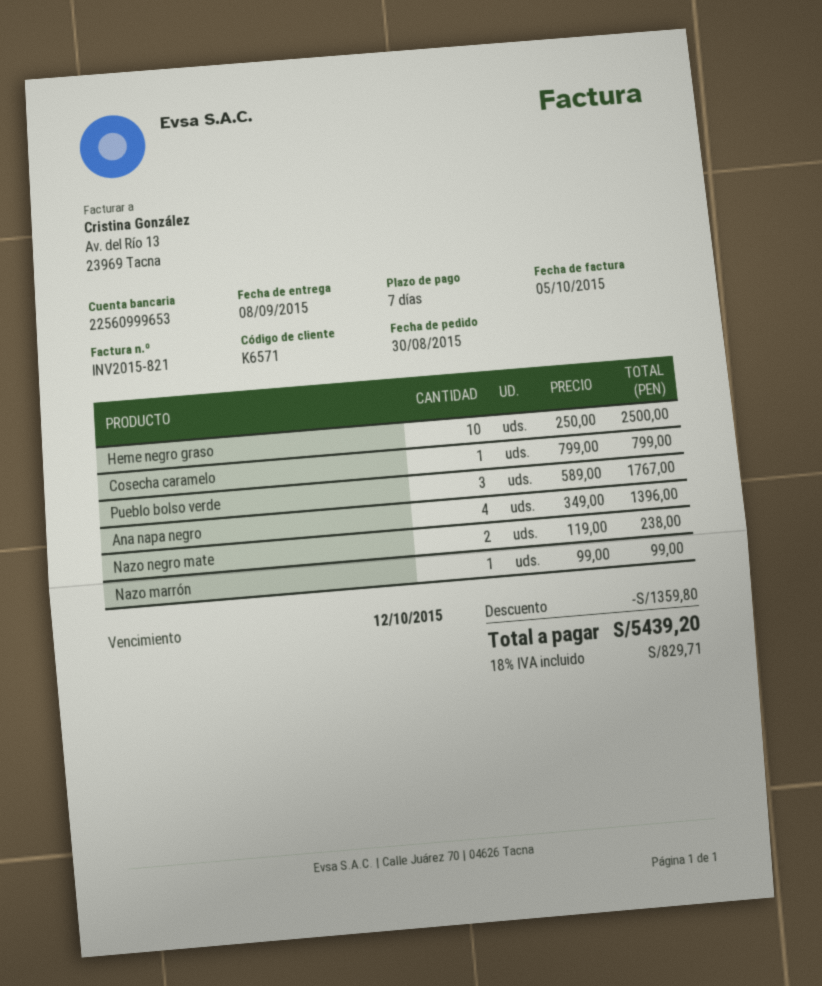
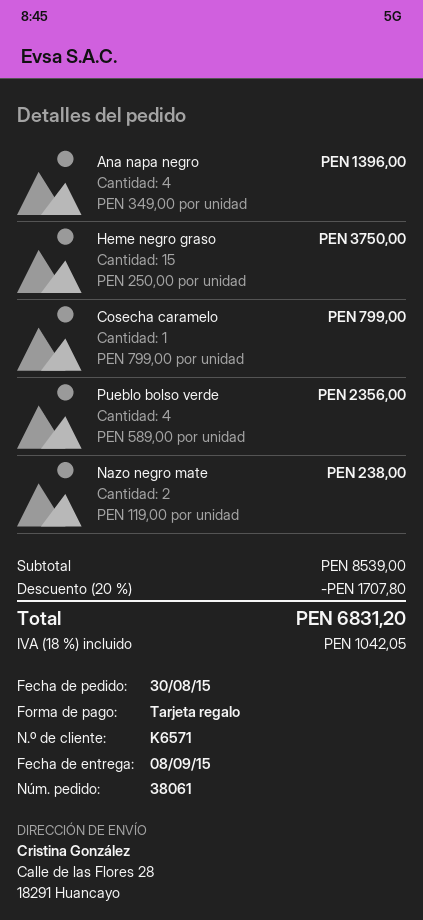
Heme negro graso: 10 x 250.00 = 2500.00 -> 15 x 250.00 = 3750.00
Pueblo bolso verde: 3 x 589.00 = 1767.00 -> 4 x 589.00 = 2356.00
Nazo marrón: 1 x 99.00 = 99.00 -> none
discount: 1359.80 -> 1707.80
tax: 18% = 829.71 -> 18% = 1042.05
total: 5439.20 -> 6831.20

